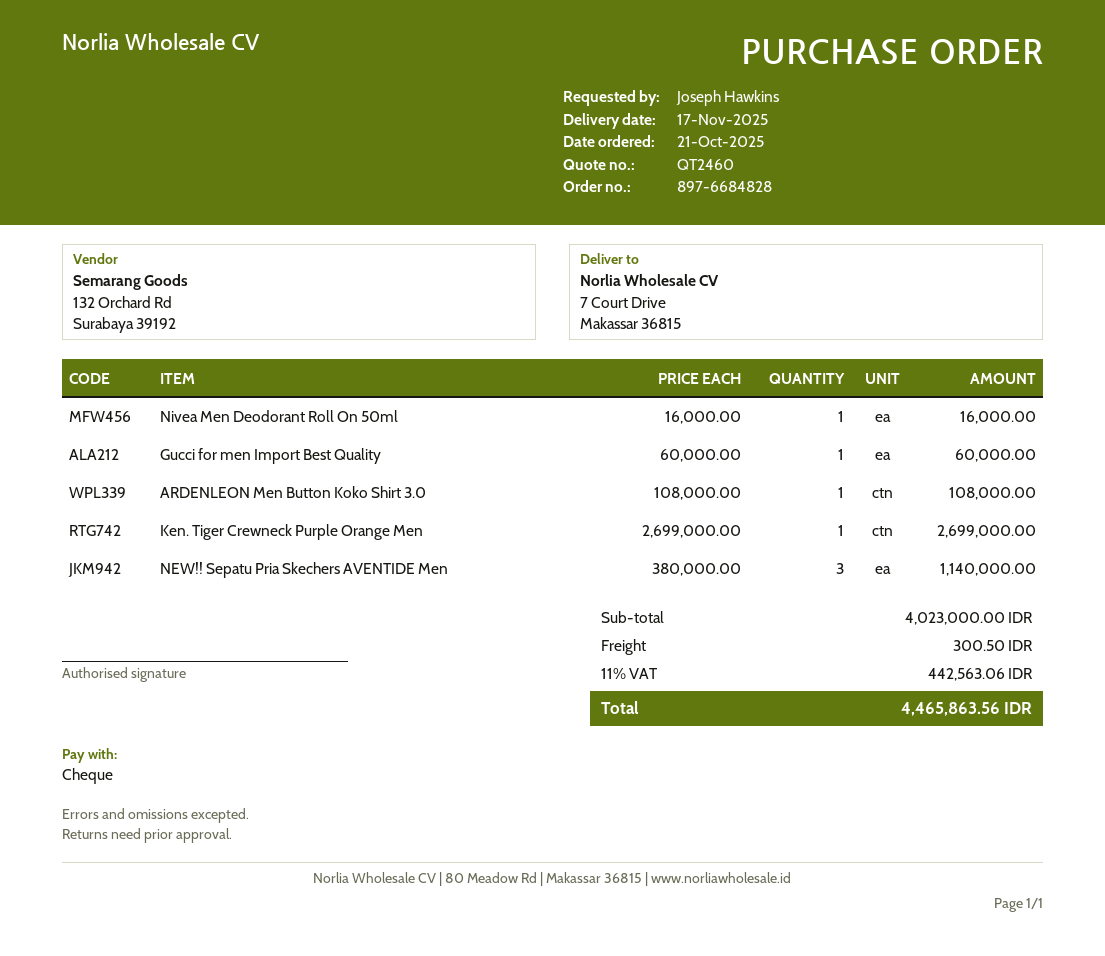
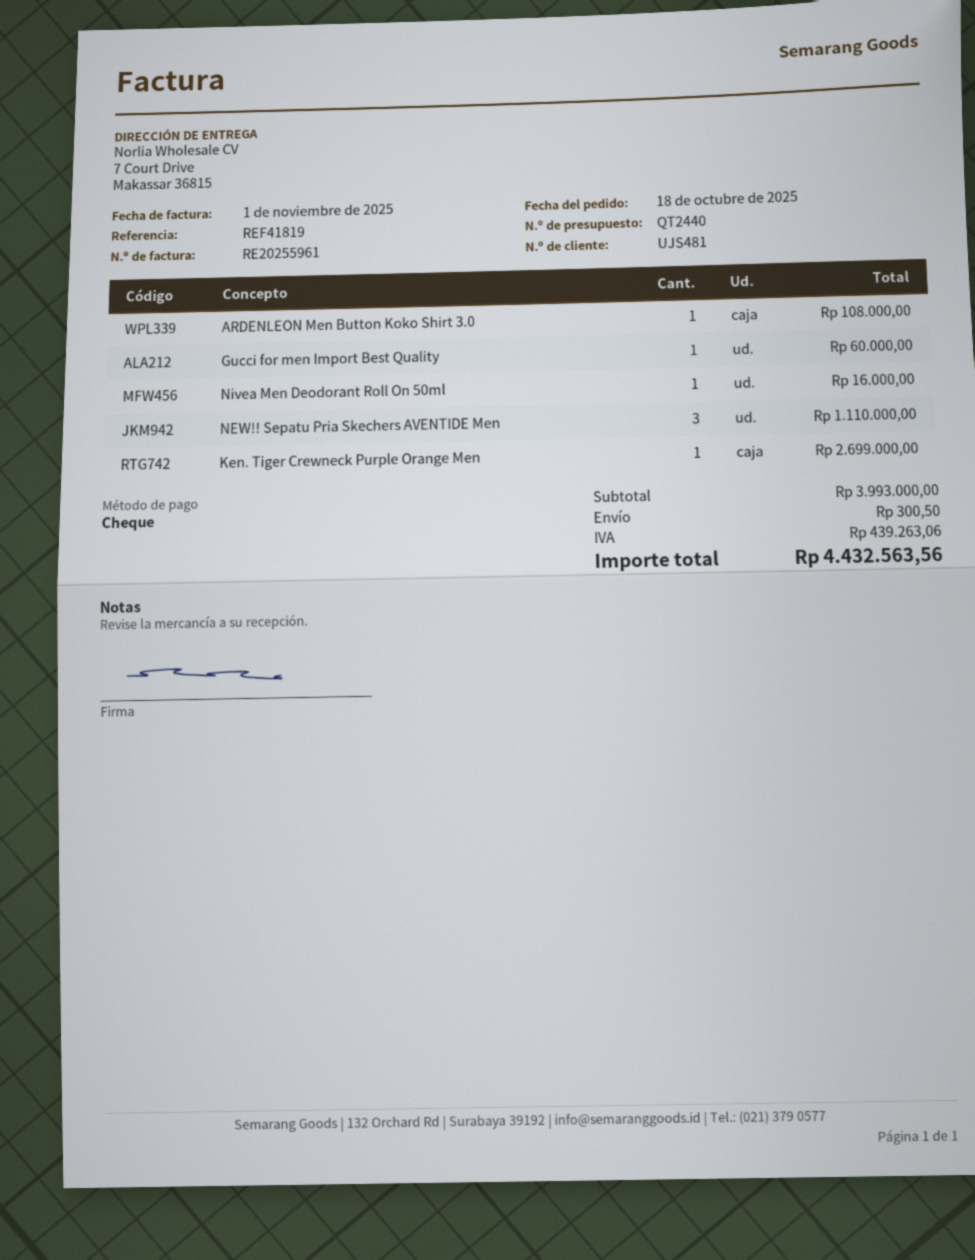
quote number: QT2460 -> QT2440
order date: 2025-10-21 -> 2025-10-18
NEW!! Sepatu Pria Skechers AVENTIDE Men: 3 for 1140000.00 -> 3 for 1110000.00
subtotal: 4023000.00 -> 3993000.00
tax: 442563.06 -> 439263.06
total: 4465863.56 -> 4432563.56

